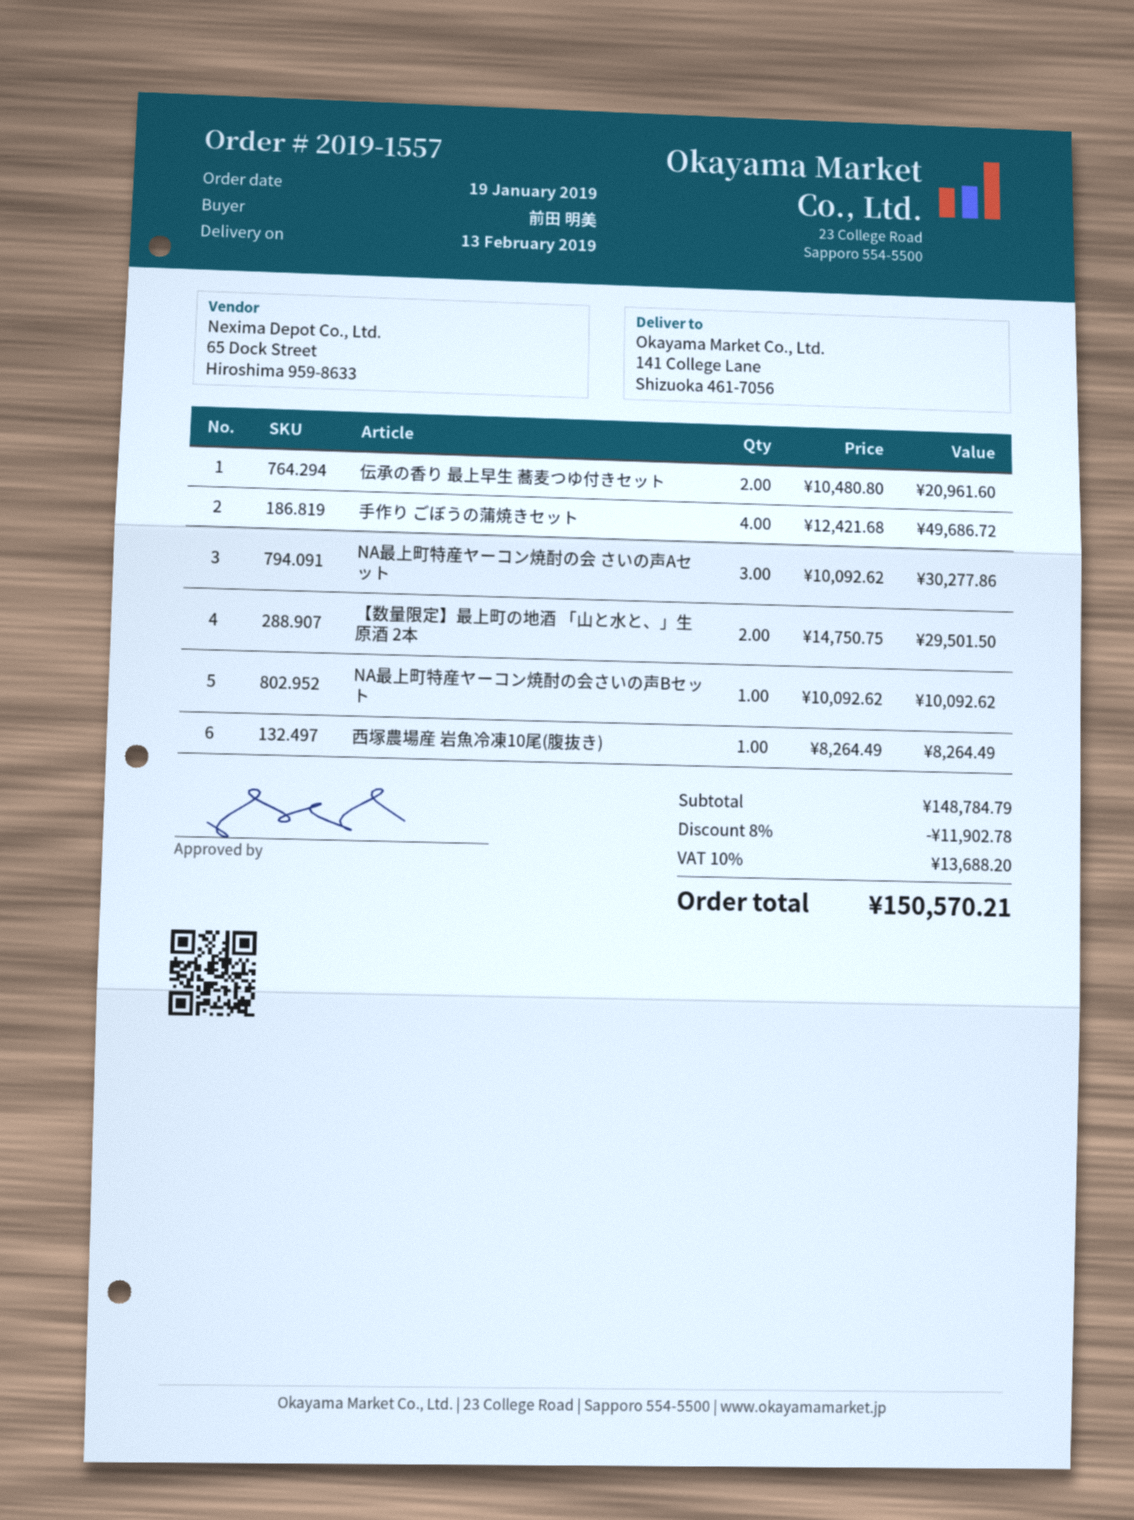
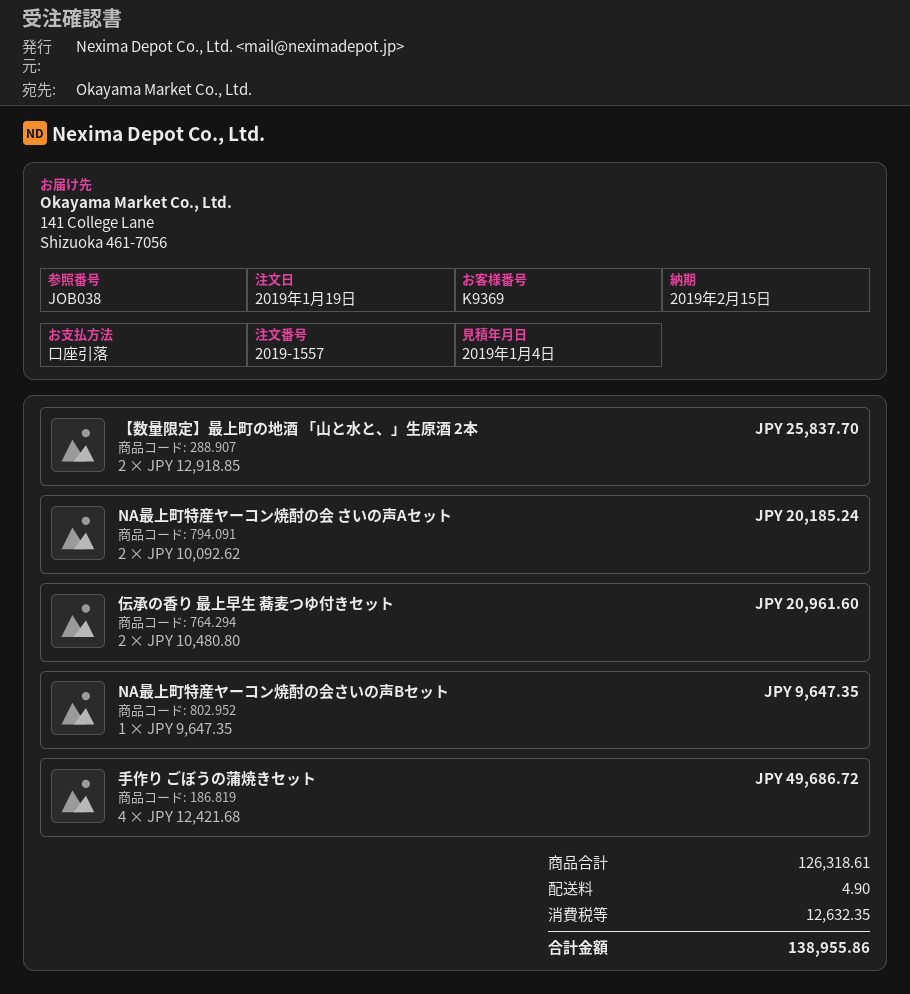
delivery date: 2019-02-13 -> 2019-02-15
NA最上町特産ヤーコン焼酎の会 さいの声Aセット: 3 x 10092.62 = 30277.86 -> 2 x 10092.62 = 20185.24
【数量限定】最上町の地酒 「山と水と、」生原酒 2本: 2 x 14750.75 = 29501.50 -> 2 x 12918.85 = 25837.70
NA最上町特産ヤーコン焼酎の会さいの声Bセット: 1 x 10092.62 = 10092.62 -> 1 x 9647.35 = 9647.35
西塚農場産 岩魚冷凍10尾(腹抜き): 1 x 8264.49 = 8264.49 -> none
subtotal: 148784.79 -> 126318.61
discount: 8% = 11902.78 -> none
shipping: none -> 4.90
tax: 13688.20 -> 12632.35
total: 150570.21 -> 138955.86

